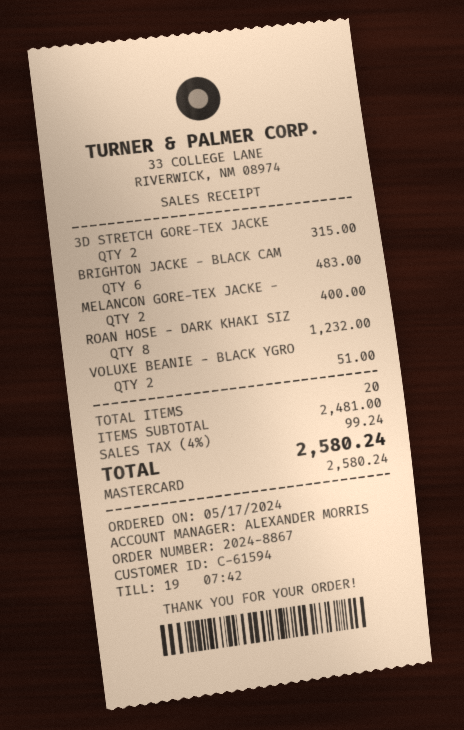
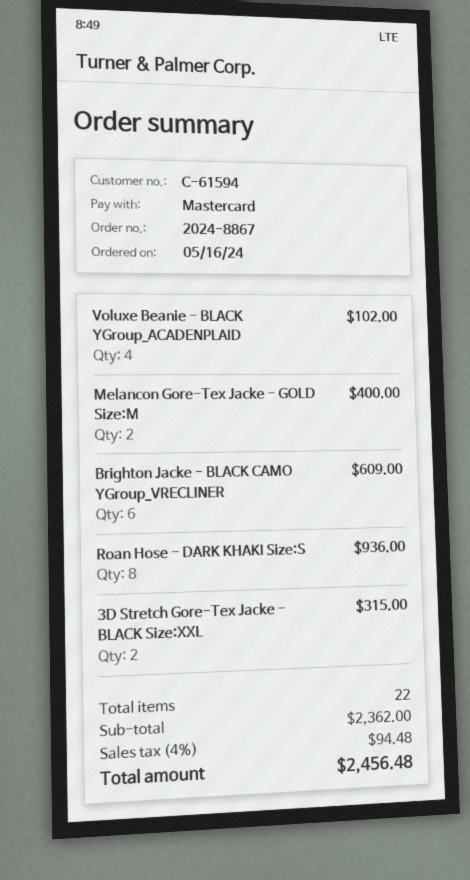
order date: 2024-05-17 -> 2024-05-16
BRIGHTON JACKE - BLACK CAM: 6 for 483.00 -> 6 for 609.00
ROAN HOSE - DARK KHAKI SIZ: 8 for 1232.00 -> 8 for 936.00
VOLUXE BEANIE - BLACK YGRO: 2 for 51.00 -> 4 for 102.00
total quantity: 20 -> 22
subtotal: 2481.00 -> 2362.00
tax: 4% = 99.24 -> 4% = 94.48
total: 2580.24 -> 2456.48

